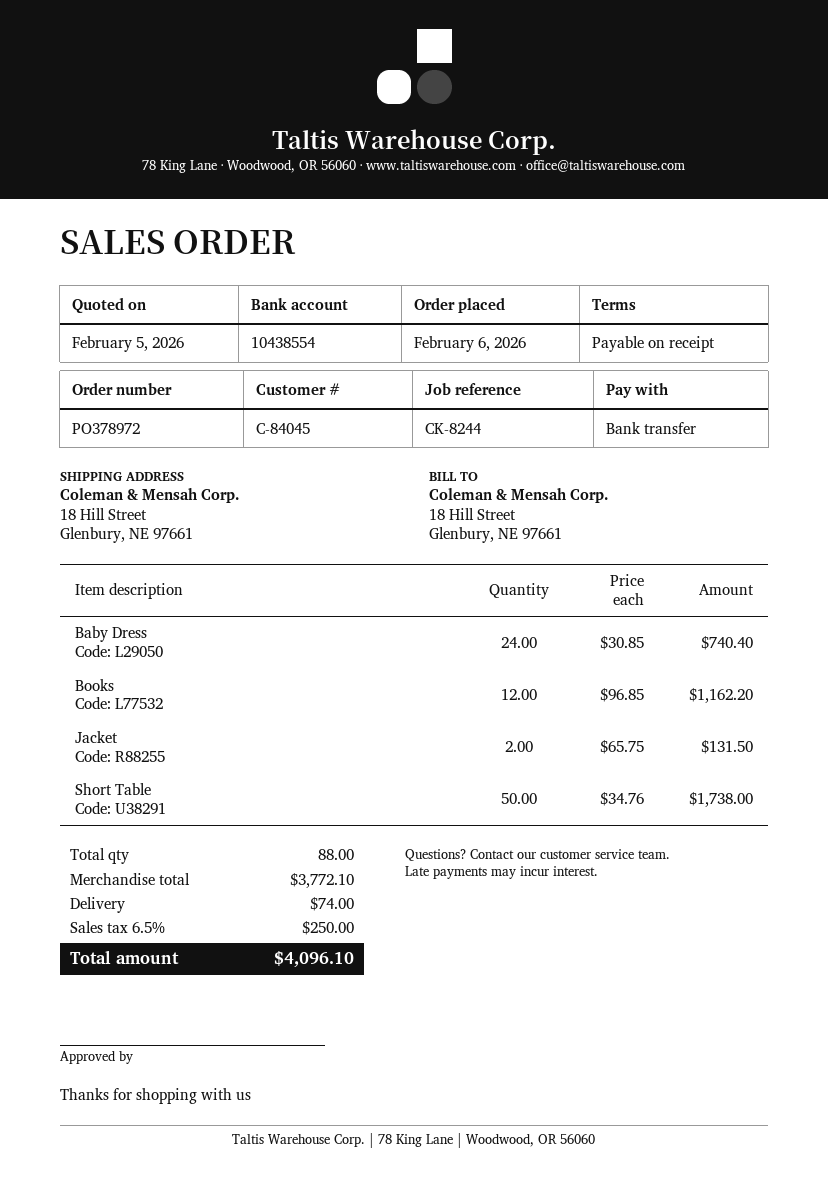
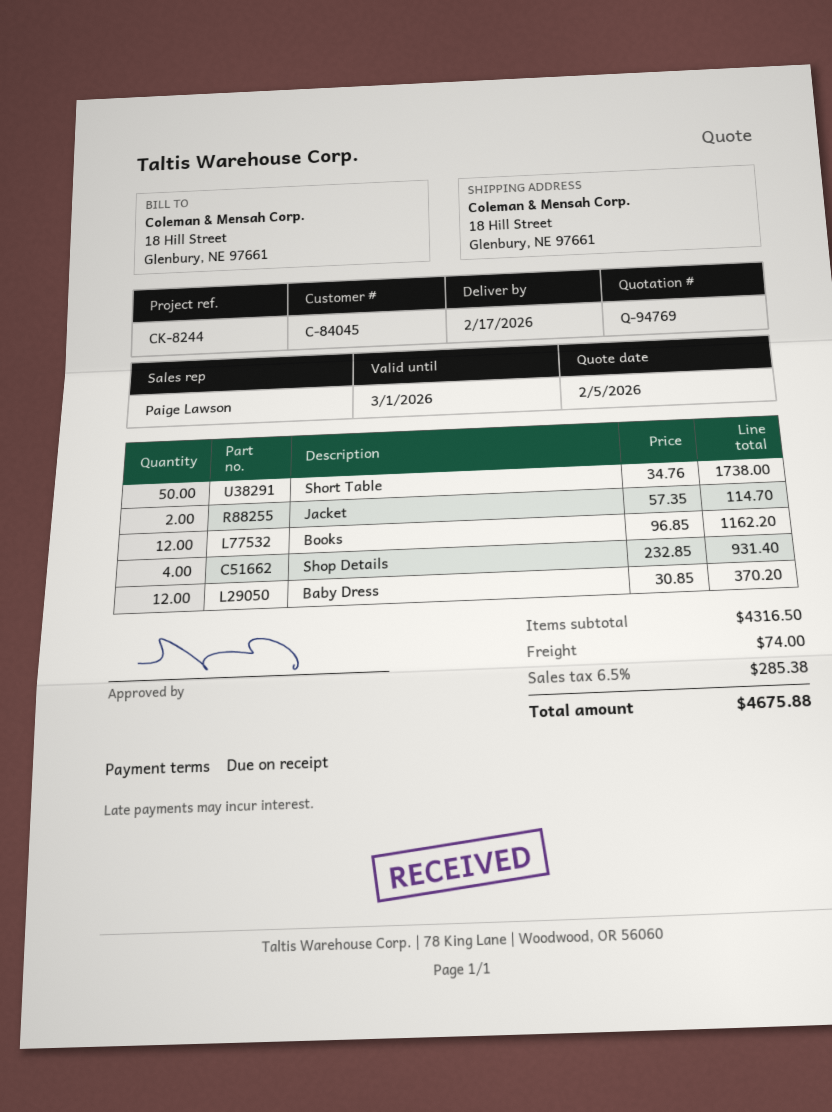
Baby Dress: 24 x 30.85 = 740.40 -> 12 x 30.85 = 370.20
Jacket: 2 x 65.75 = 131.50 -> 2 x 57.35 = 114.70
Shop Details: none -> 4 x 232.85 = 931.40
subtotal: 3772.10 -> 4316.50
tax: 6.5% = 250.00 -> 6.5% = 285.38
total: 4096.10 -> 4675.88

